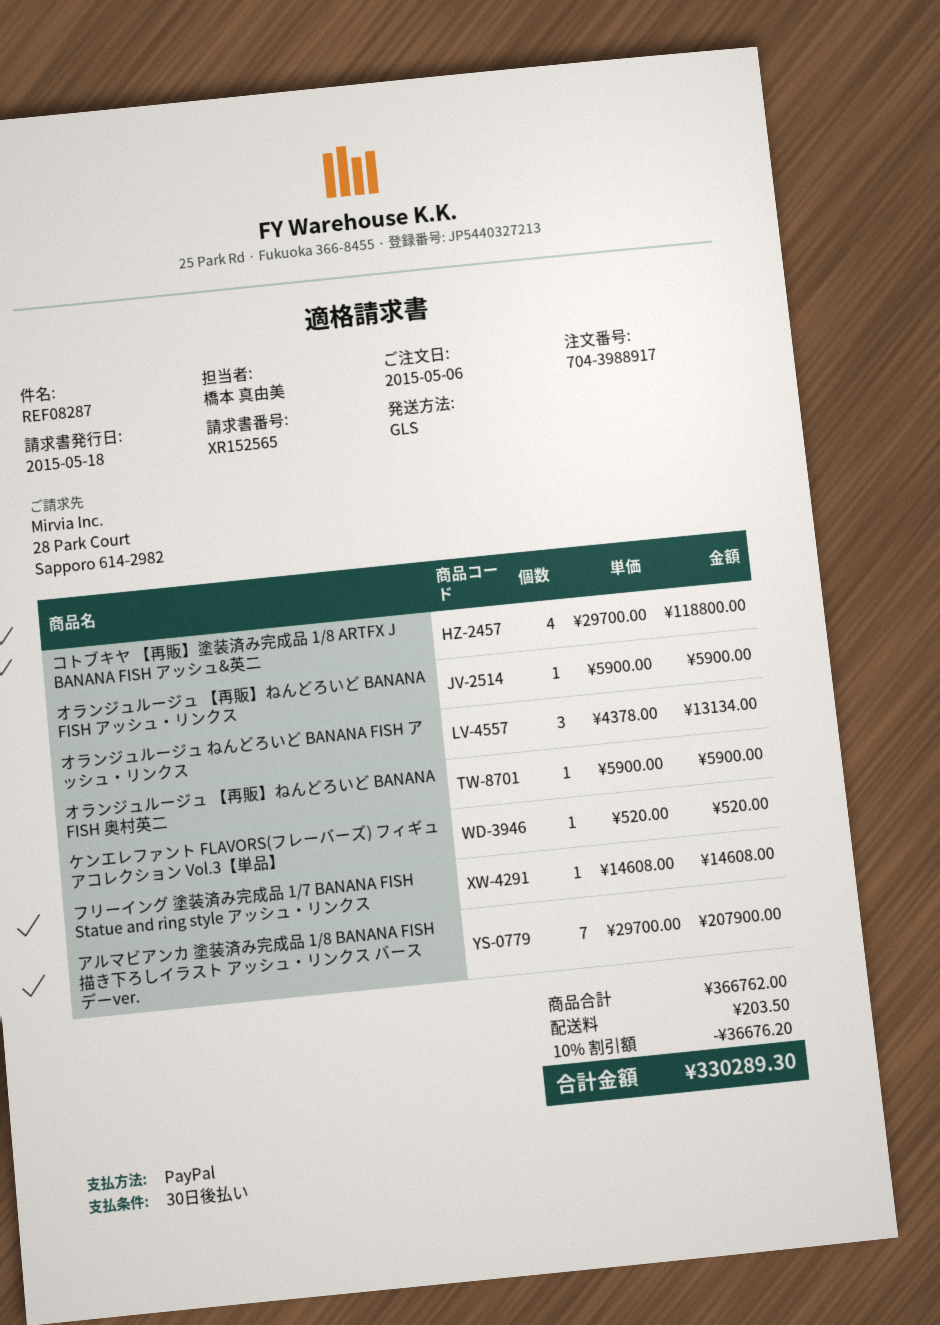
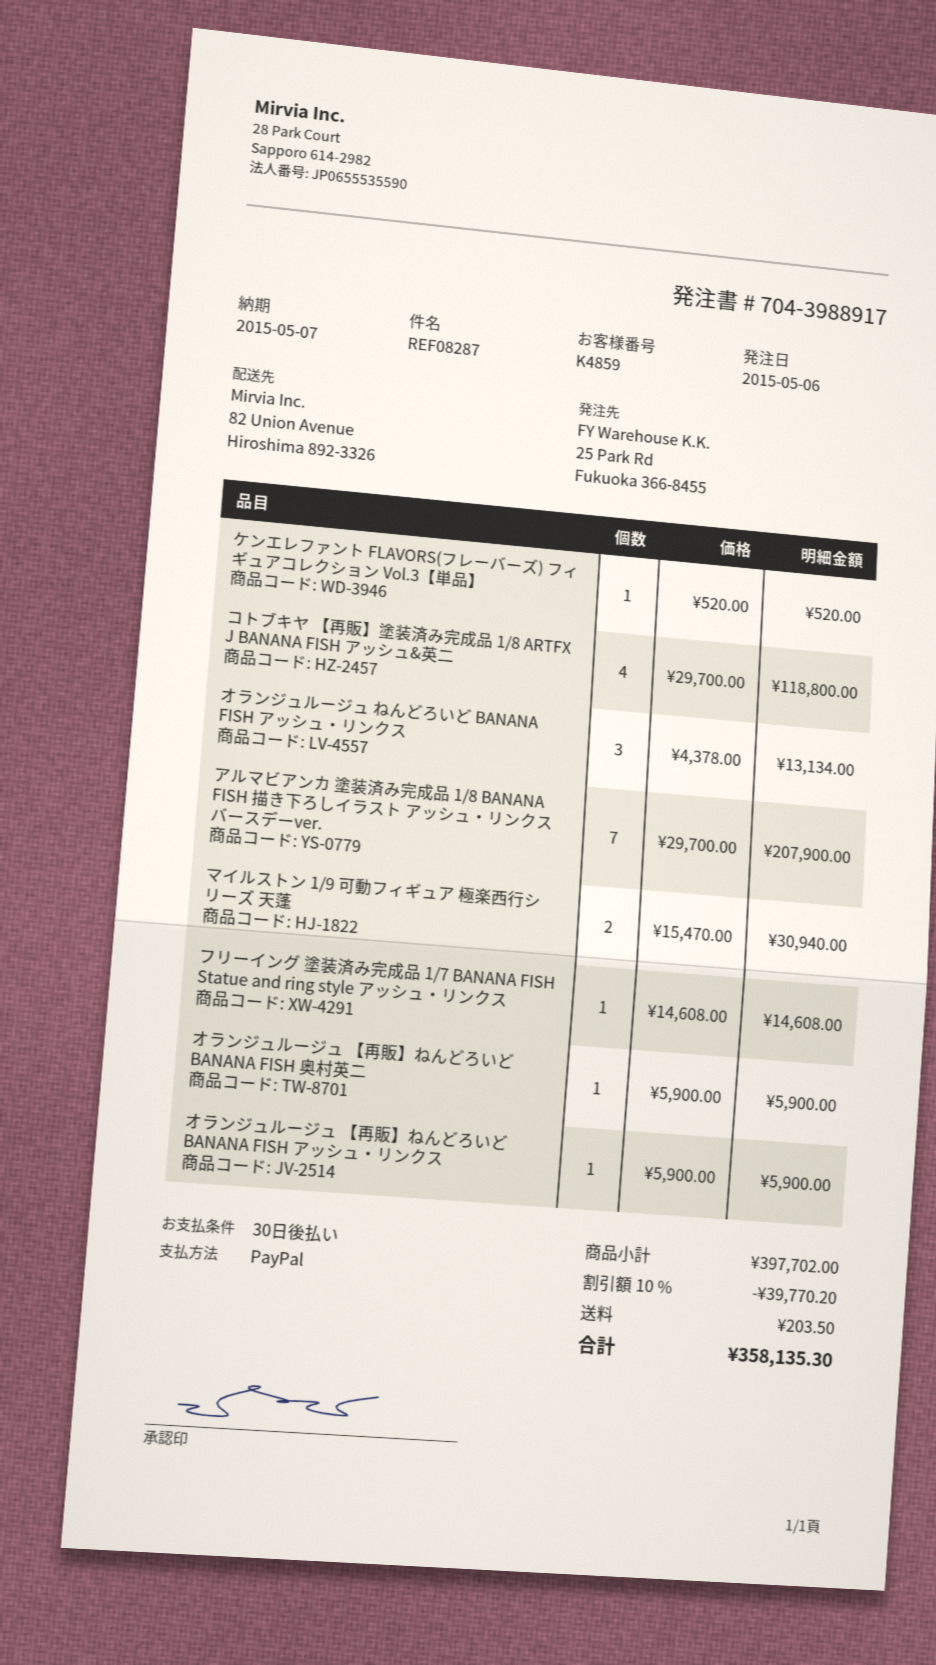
マイルストン 1/9 可動フィギュア 極楽西行シリーズ 天蓬: none -> 2 x 15470.00 = 30940.00
subtotal: 366762.00 -> 397702.00
discount: 10% = 36676.20 -> 10% = 39770.20
total: 330289.30 -> 358135.30

